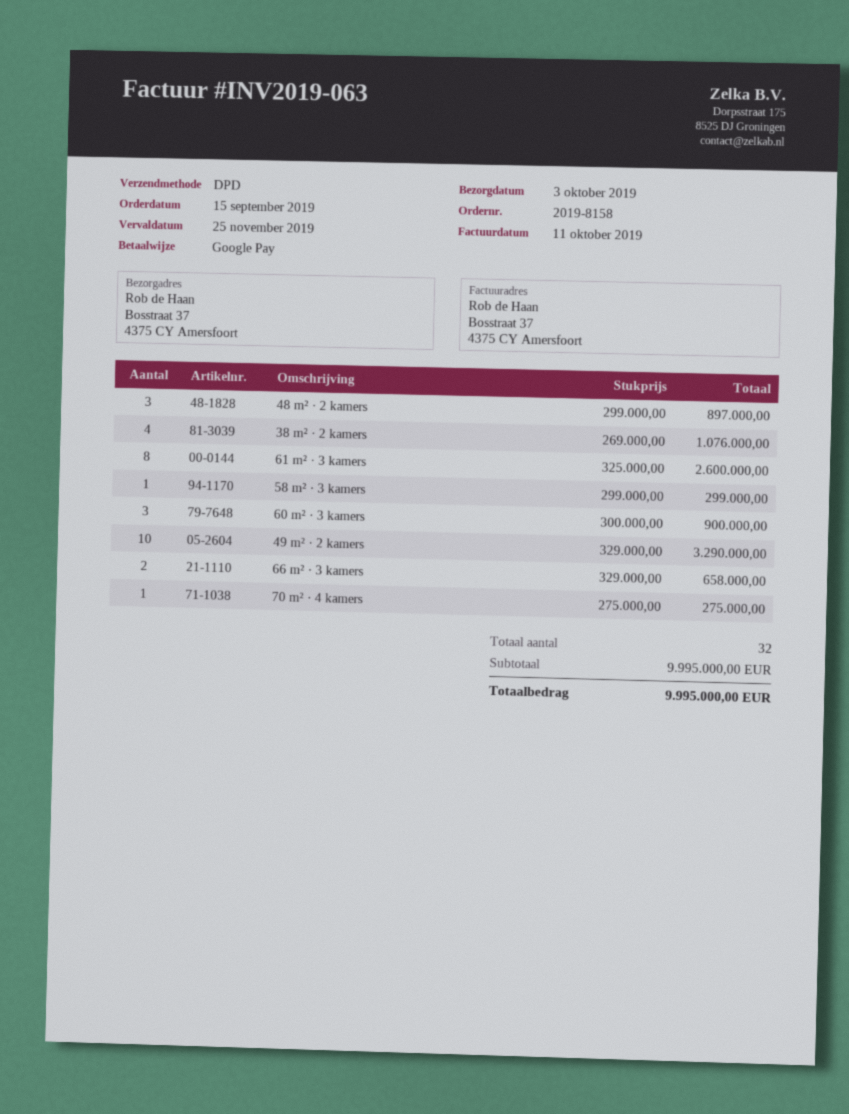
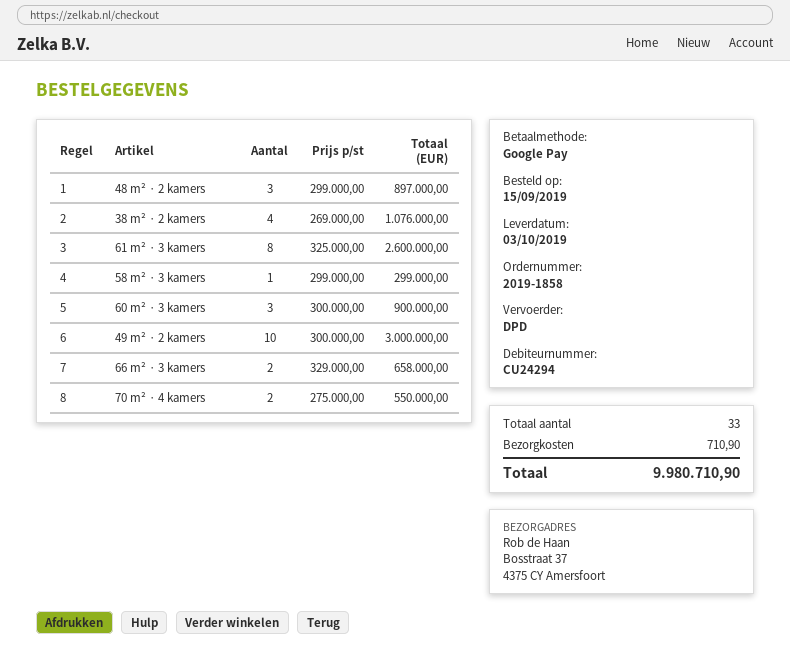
order number: 2019-8158 -> 2019-1858
49 m² · 2 kamers: 10 x 329000.00 = 3290000.00 -> 10 x 300000.00 = 3000000.00
70 m² · 4 kamers: 1 x 275000.00 = 275000.00 -> 2 x 275000.00 = 550000.00
total quantity: 32 -> 33
shipping: none -> 710.90
total: 9995000.00 -> 9980710.90

